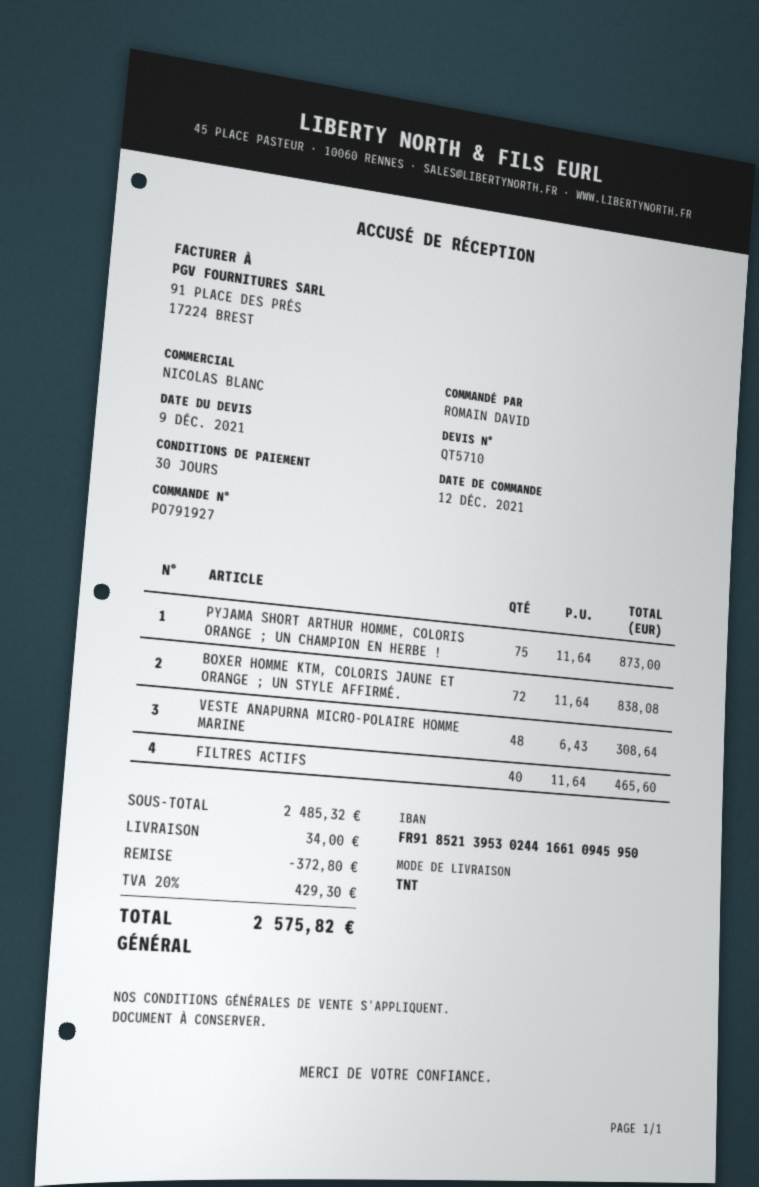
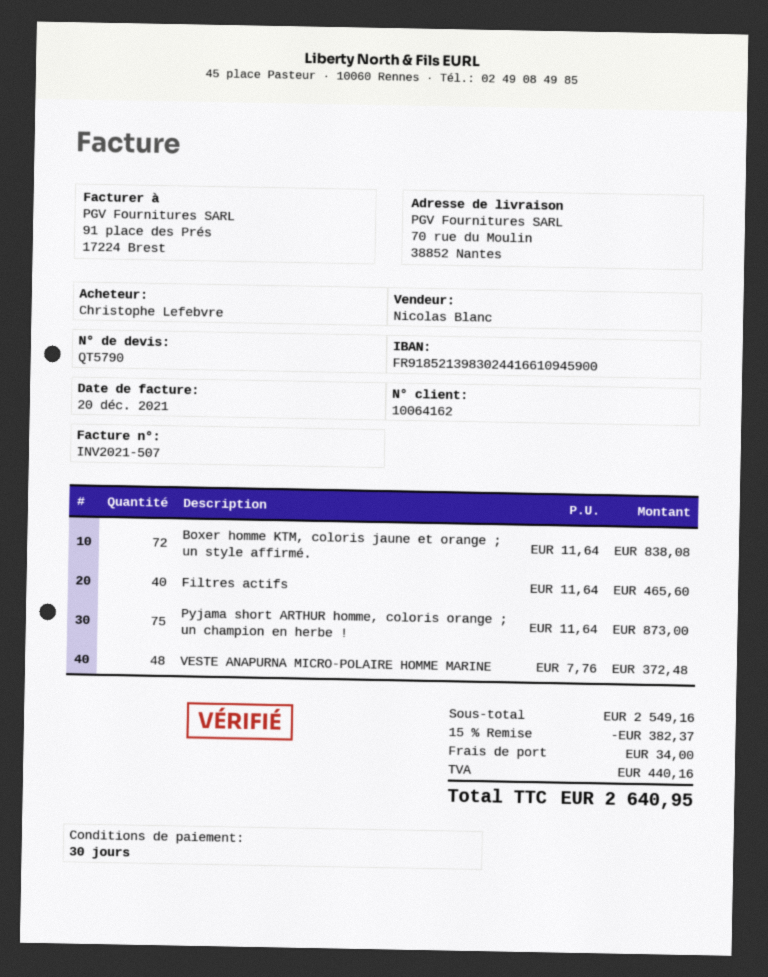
quote number: QT5710 -> QT5790
ordered by: ROMAIN DAVID -> Christophe Lefebvre
bank account: FR9185213953024416610945950 -> FR9185213983024416610945900
VESTE ANAPURNA MICRO-POLAIRE HOMME MARINE: 48 x 6.43 = 308.64 -> 48 x 7.76 = 372.48
subtotal: 2485.32 -> 2549.16
discount: 372.80 -> 382.37
tax: 429.30 -> 440.16
total: 2575.82 -> 2640.95

